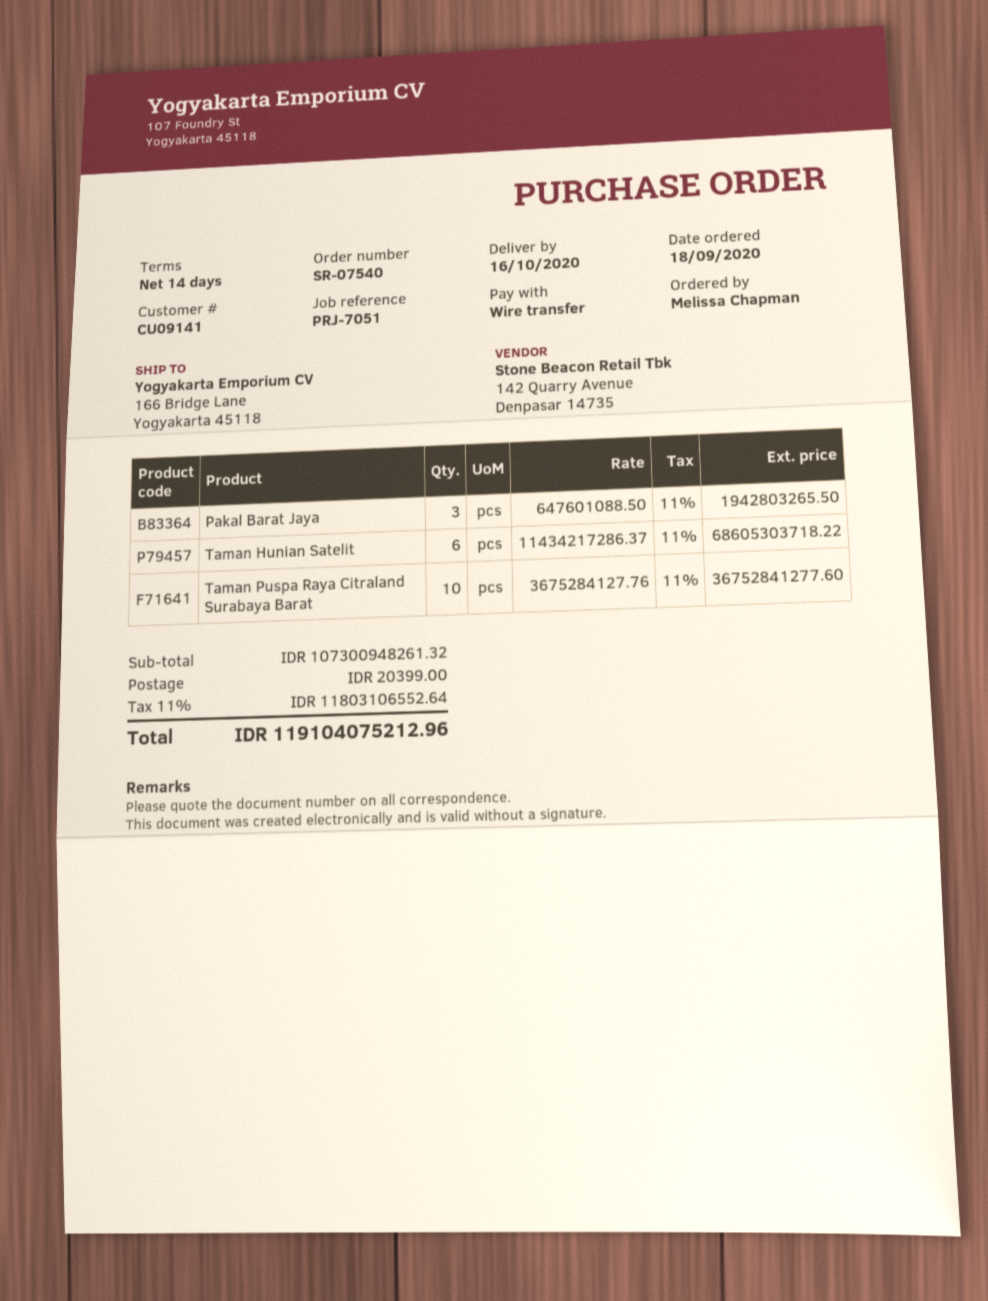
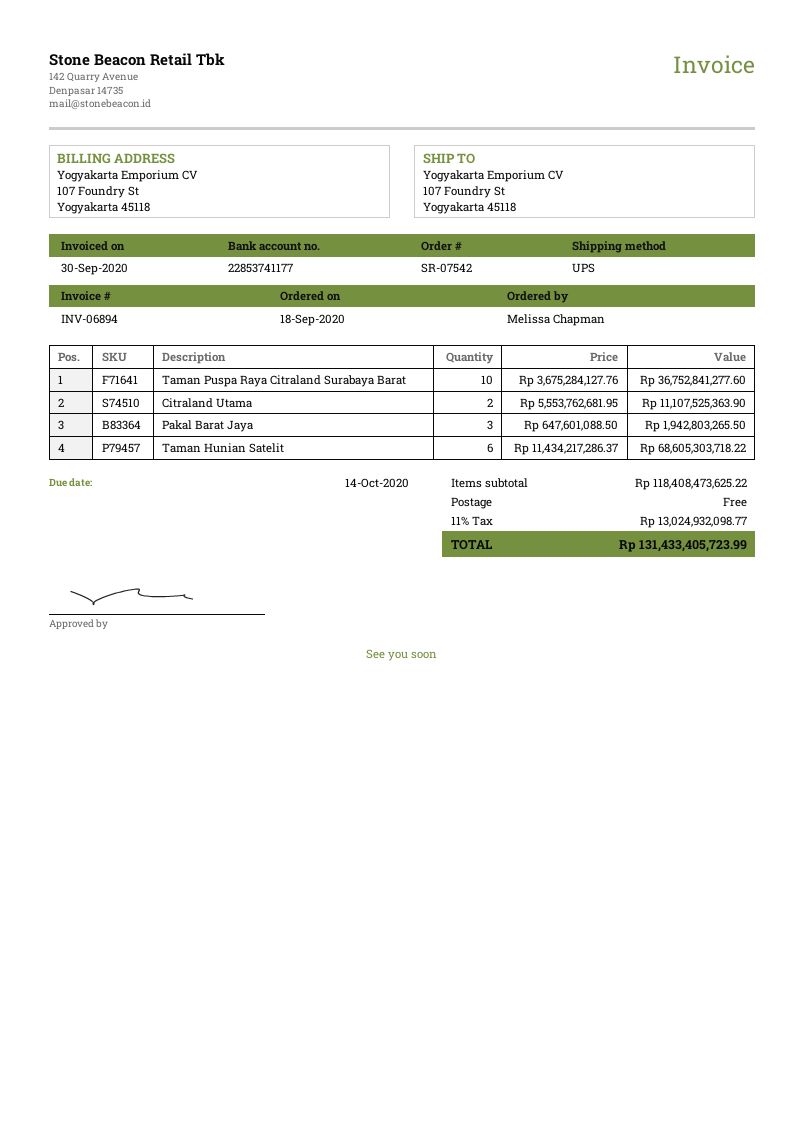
order number: SR-07540 -> SR-07542
ship to: 166 Bridge Lane, Yogyakarta 45118 -> 107 Foundry St, Yogyakarta 45118
Citraland Utama: none -> 2 x 5553762681.95 = 11107525363.90
subtotal: 107300948261.32 -> 118408473625.22
shipping: 20399.00 -> 0.00
tax: 11% = 11803106552.64 -> 11% = 13024932098.77
total: 119104075212.96 -> 131433405723.99

